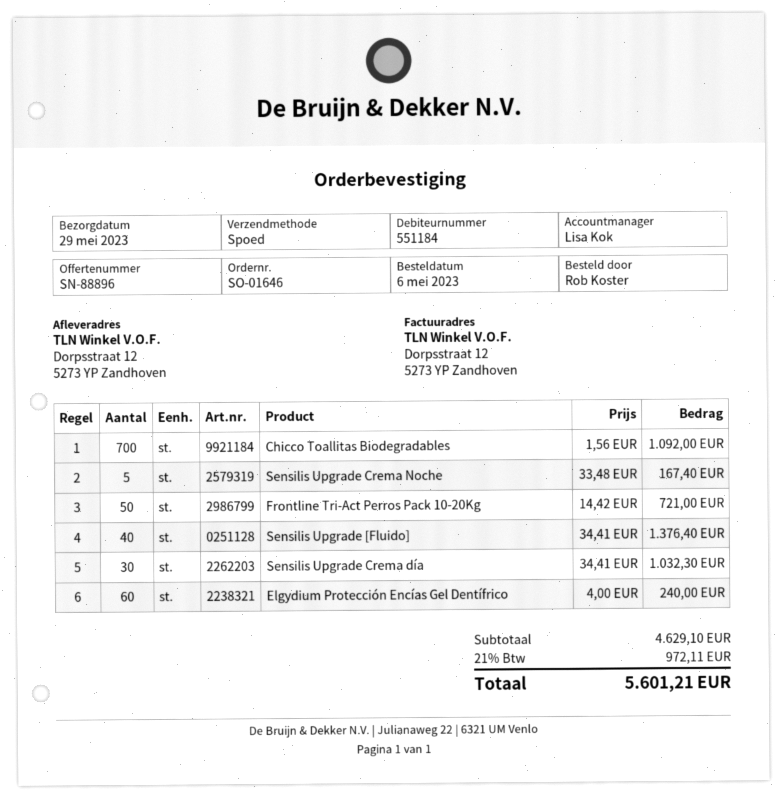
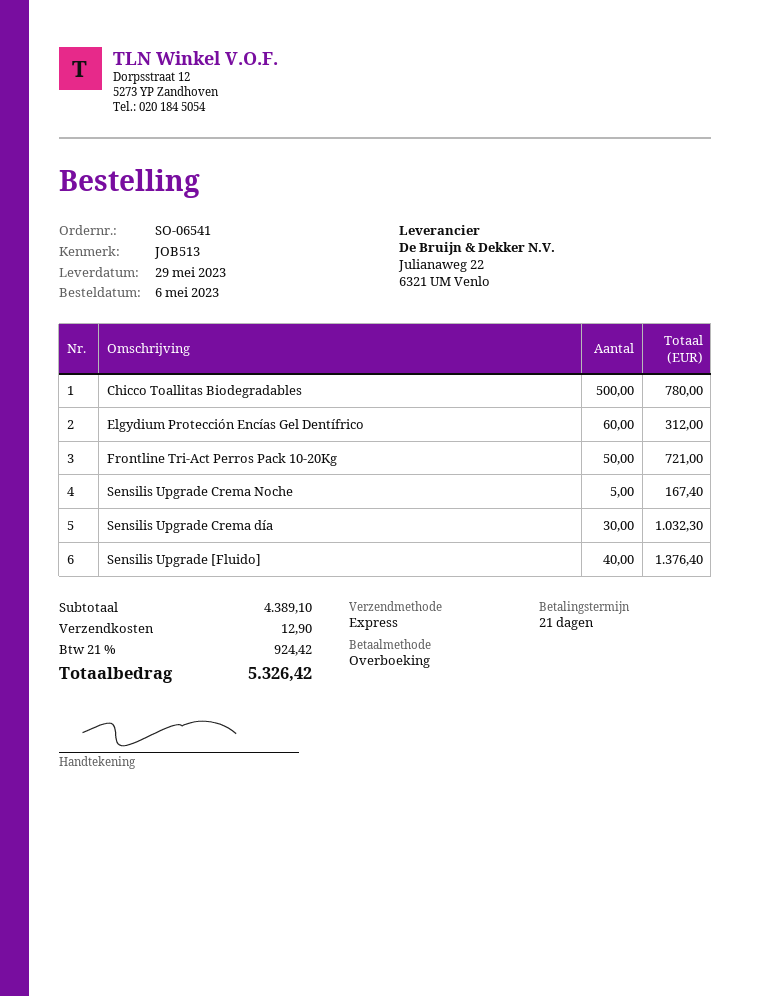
order number: SO-01646 -> SO-06541
Chicco Toallitas Biodegradables: 700 for 1092.00 -> 500 for 780.00
Elgydium Protección Encías Gel Dentífrico: 60 for 240.00 -> 60 for 312.00
subtotal: 4629.10 -> 4389.10
shipping: none -> 12.90
tax: 21% = 972.11 -> 21% = 924.42
total: 5601.21 -> 5326.42

